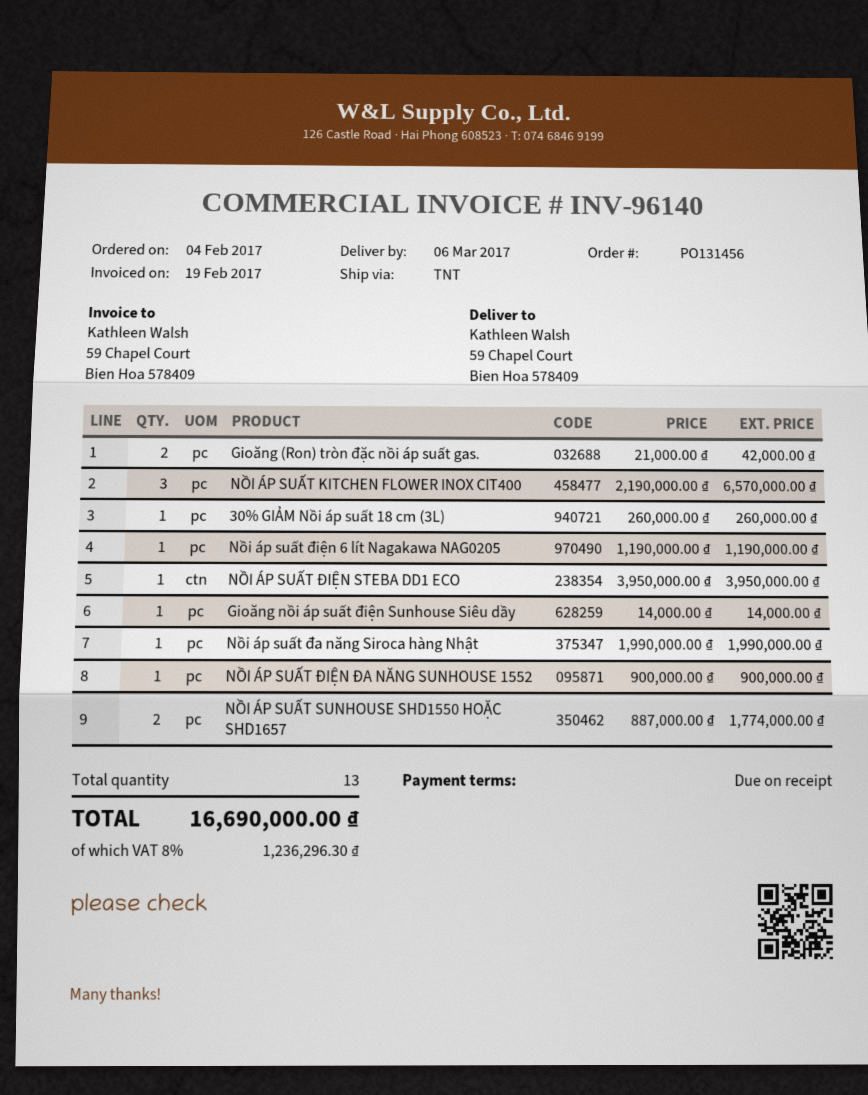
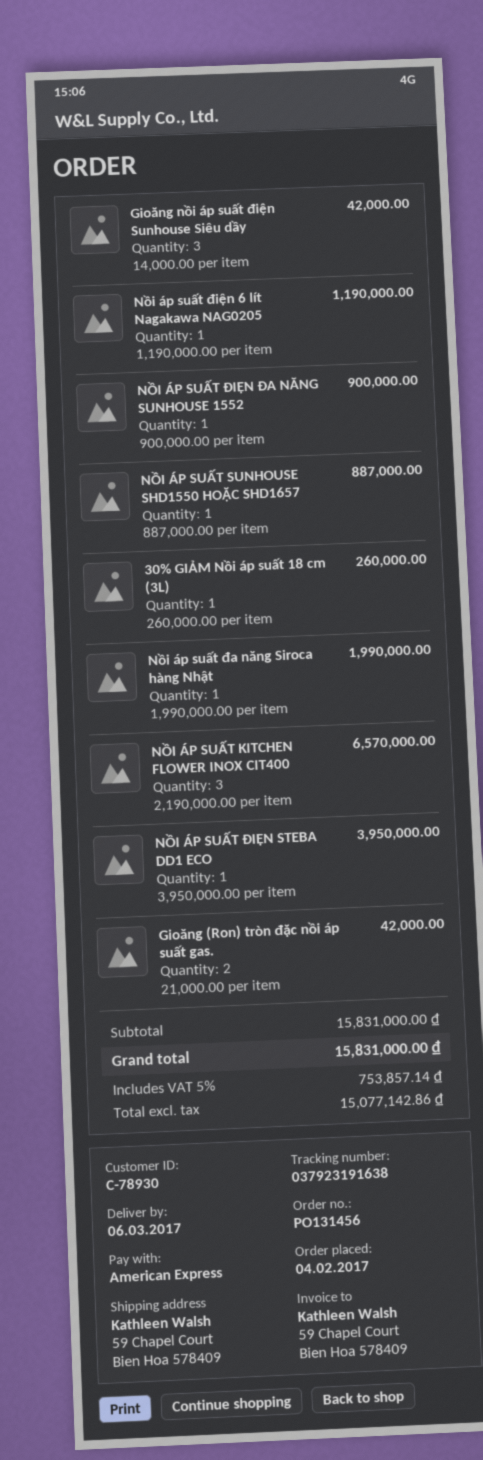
Gioăng nồi áp suất điện Sunhouse Siêu dầy: 1 x 14000.00 = 14000.00 -> 3 x 14000.00 = 42000.00
NỒI ÁP SUẤT SUNHOUSE SHD1550 HOẶC SHD1657: 2 x 887000.00 = 1774000.00 -> 1 x 887000.00 = 887000.00
tax: 8% = 1236296.30 -> 5% = 753857.14
total: 16690000.00 -> 15831000.00

